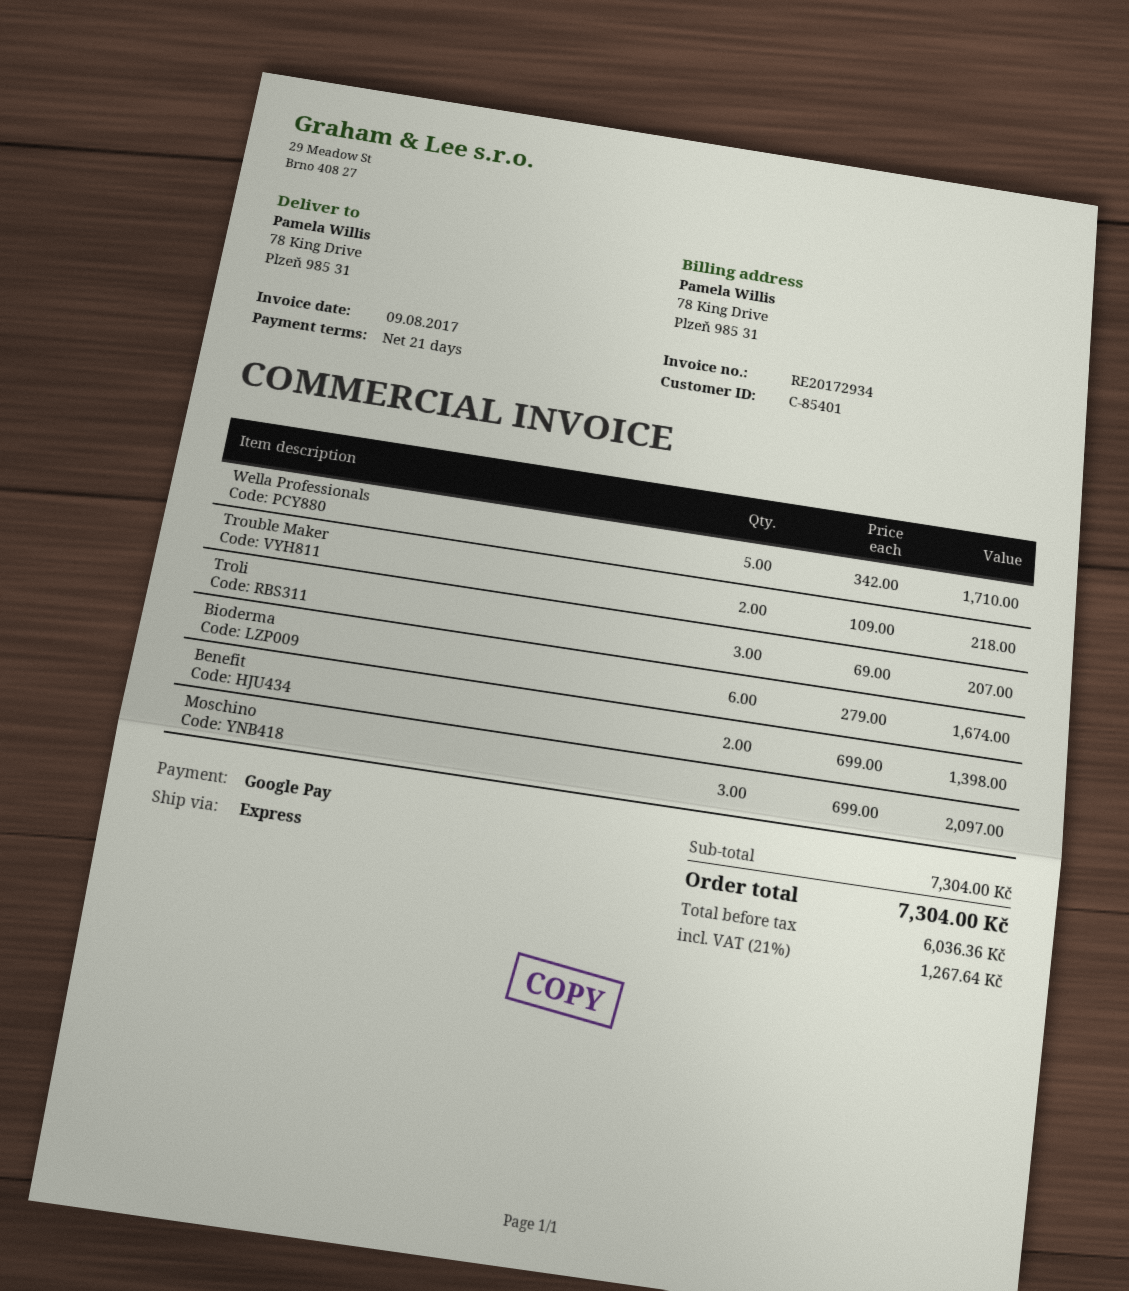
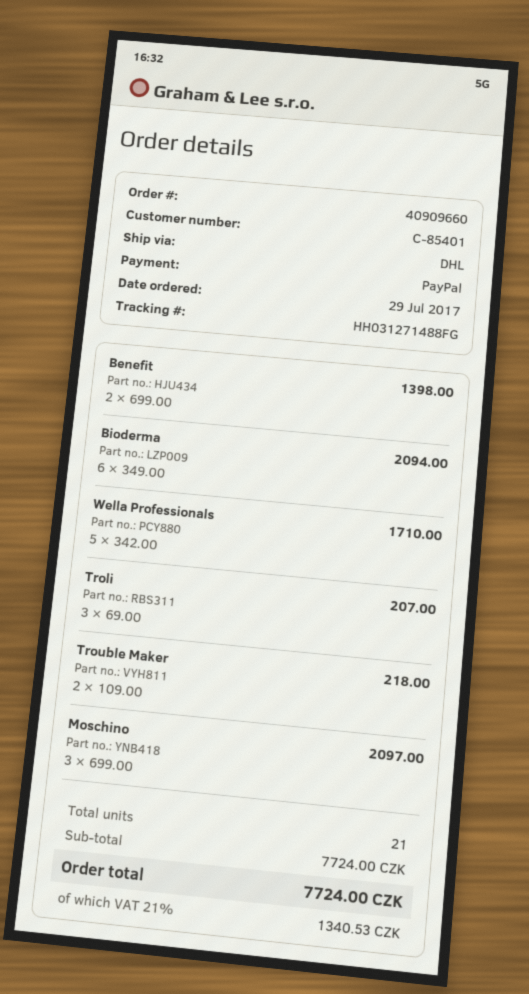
payment method: Google Pay -> PayPal
shipping method: express -> DHL
Bioderma: 6 x 279.00 = 1674.00 -> 6 x 349.00 = 2094.00
subtotal: 7304.00 -> 7724.00
tax: 21% = 1267.64 -> 21% = 1340.53
total: 7304.00 -> 7724.00

